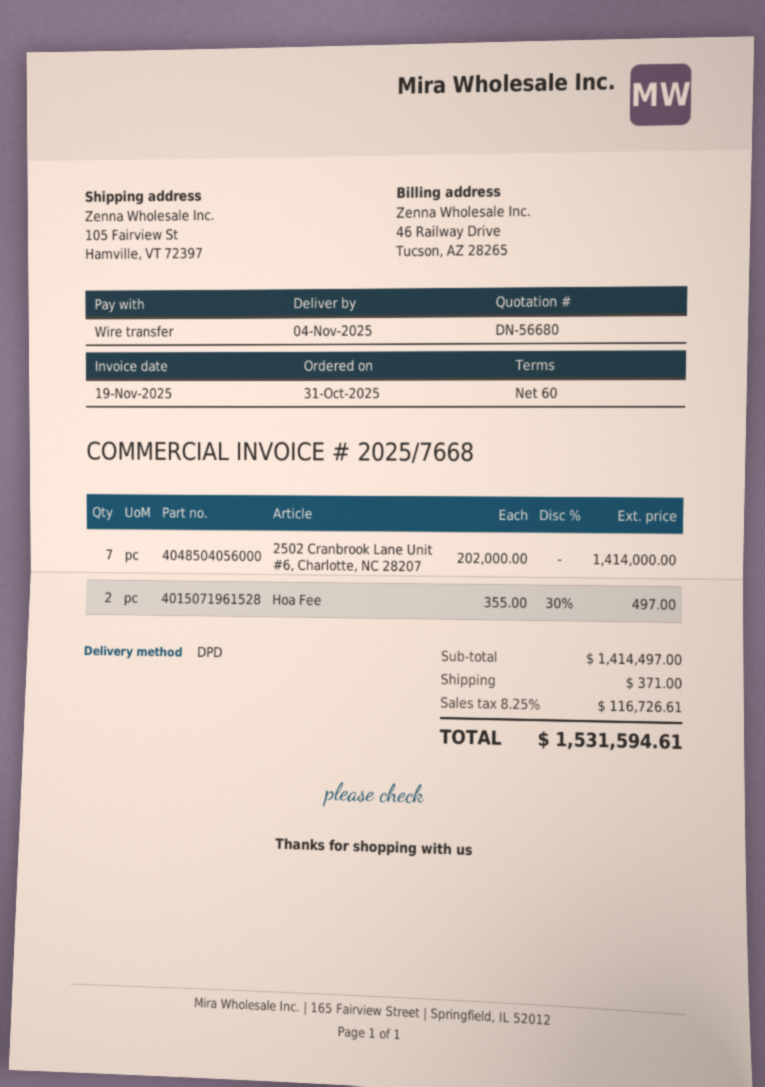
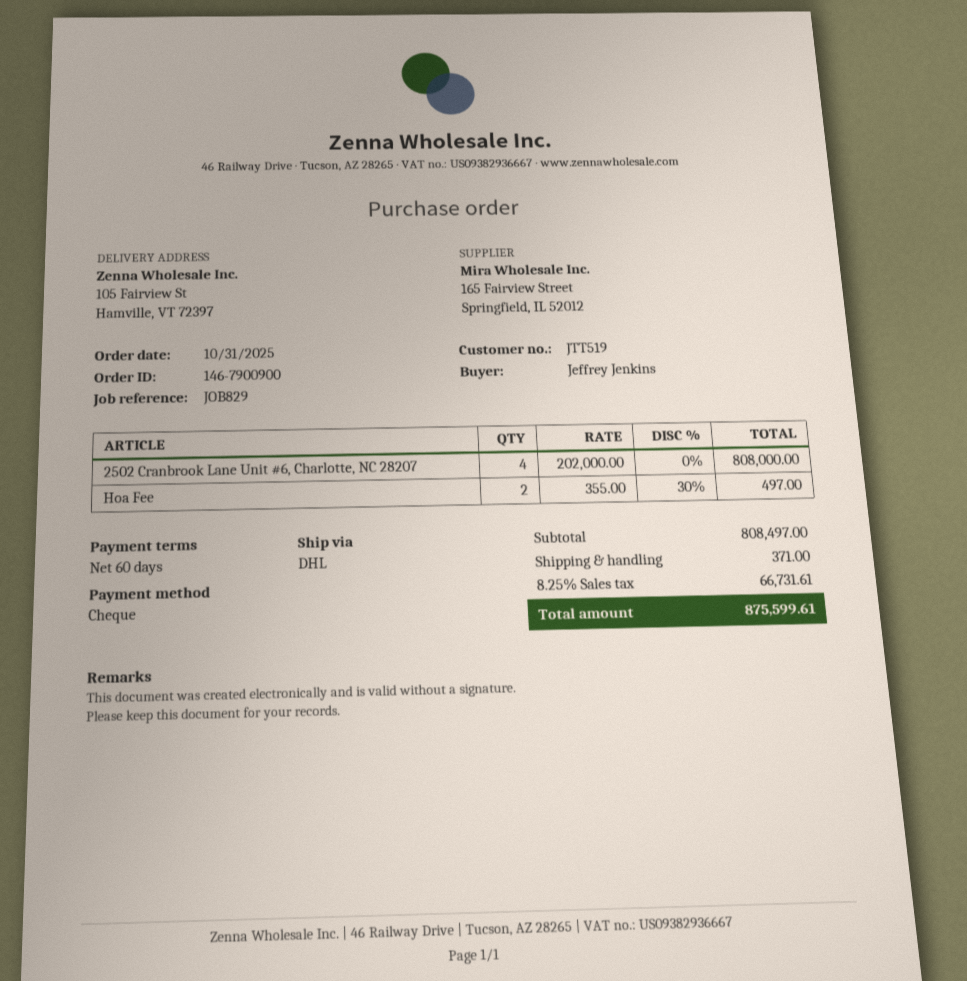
payment method: bank transfer -> cheque
shipping method: DPD -> DHL
2502 Cranbrook Lane Unit #6, Charlotte, NC 28207: 7 x 202000.00 = 1414000.00 -> 4 x 202000.00 = 808000.00
subtotal: 1414497.00 -> 808497.00
tax: 8.25% = 116726.61 -> 8.25% = 66731.61
total: 1531594.61 -> 875599.61

